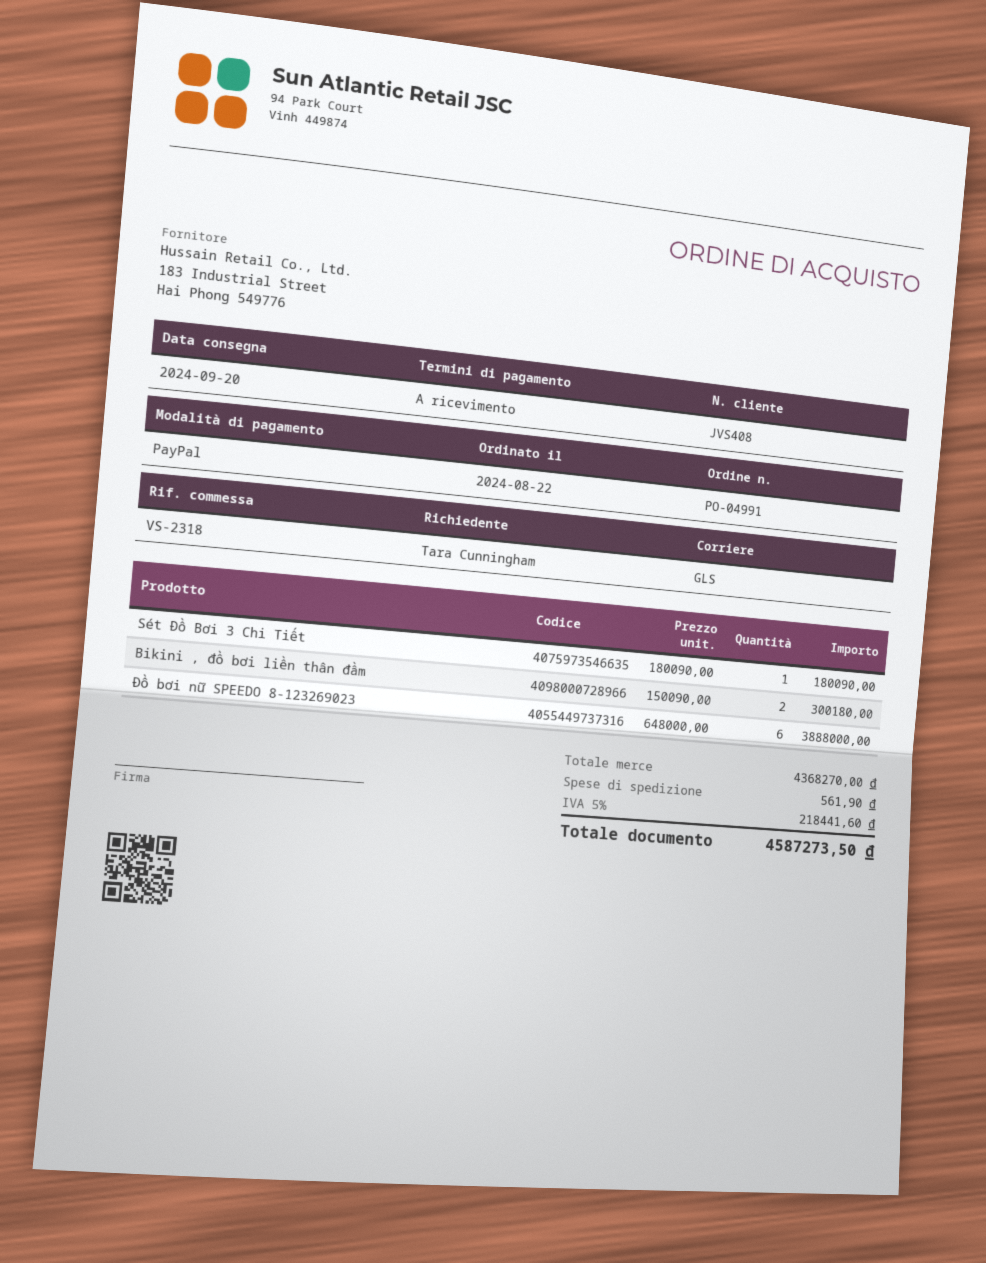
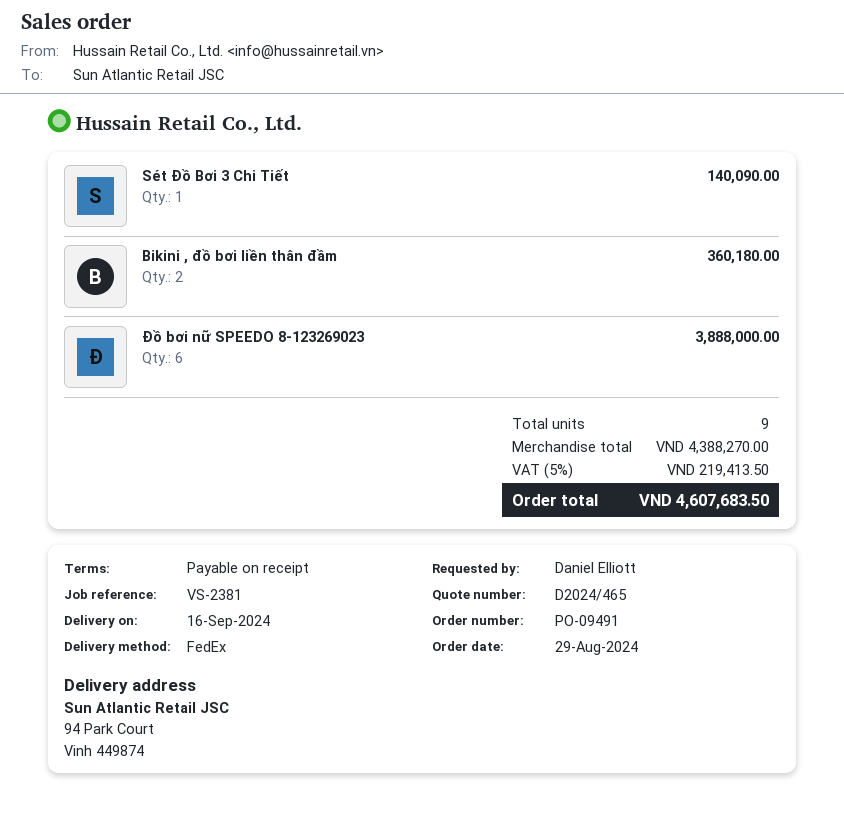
order number: PO-04991 -> PO-09491
order date: 2024-08-22 -> 2024-08-29
delivery date: 2024-09-20 -> 2024-09-16
reference: VS-2318 -> VS-2381
ordered by: Tara Cunningham -> Daniel Elliott
shipping method: GLS -> FedEx
Sét Đồ Bơi 3 Chi Tiết: 1 for 180090.00 -> 1 for 140090.00
Bikini , đồ bơi liền thân đầm: 2 for 300180.00 -> 2 for 360180.00
subtotal: 4368270.00 -> 4388270.00
shipping: 561.90 -> none
tax: 5% = 218441.60 -> 5% = 219413.50
total: 4587273.50 -> 4607683.50

